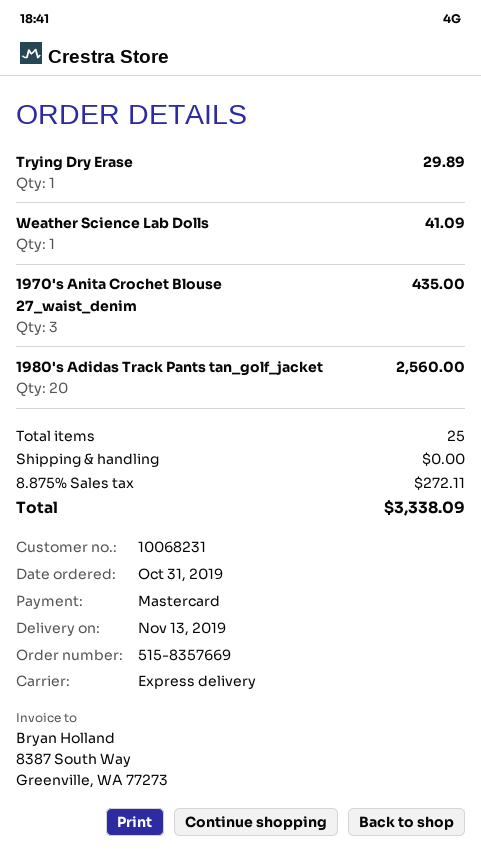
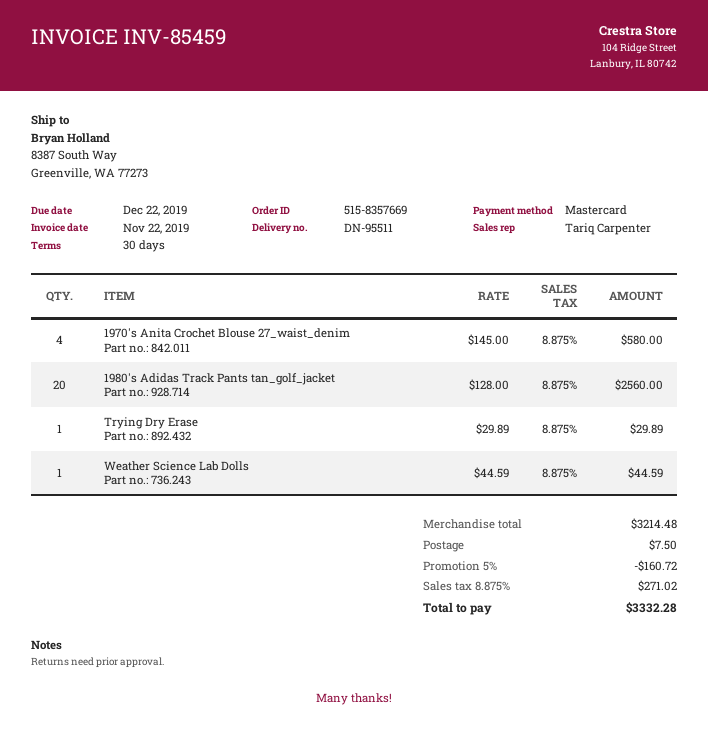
Weather Science Lab Dolls: 1 for 41.09 -> 1 for 44.59
1970's Anita Crochet Blouse 27_waist_denim: 3 for 435.00 -> 4 for 580.00
discount: none -> 5% = 160.72
shipping: 0.00 -> 7.50
tax: 8.875% = 272.11 -> 8.875% = 271.02
total: 3338.09 -> 3332.28

